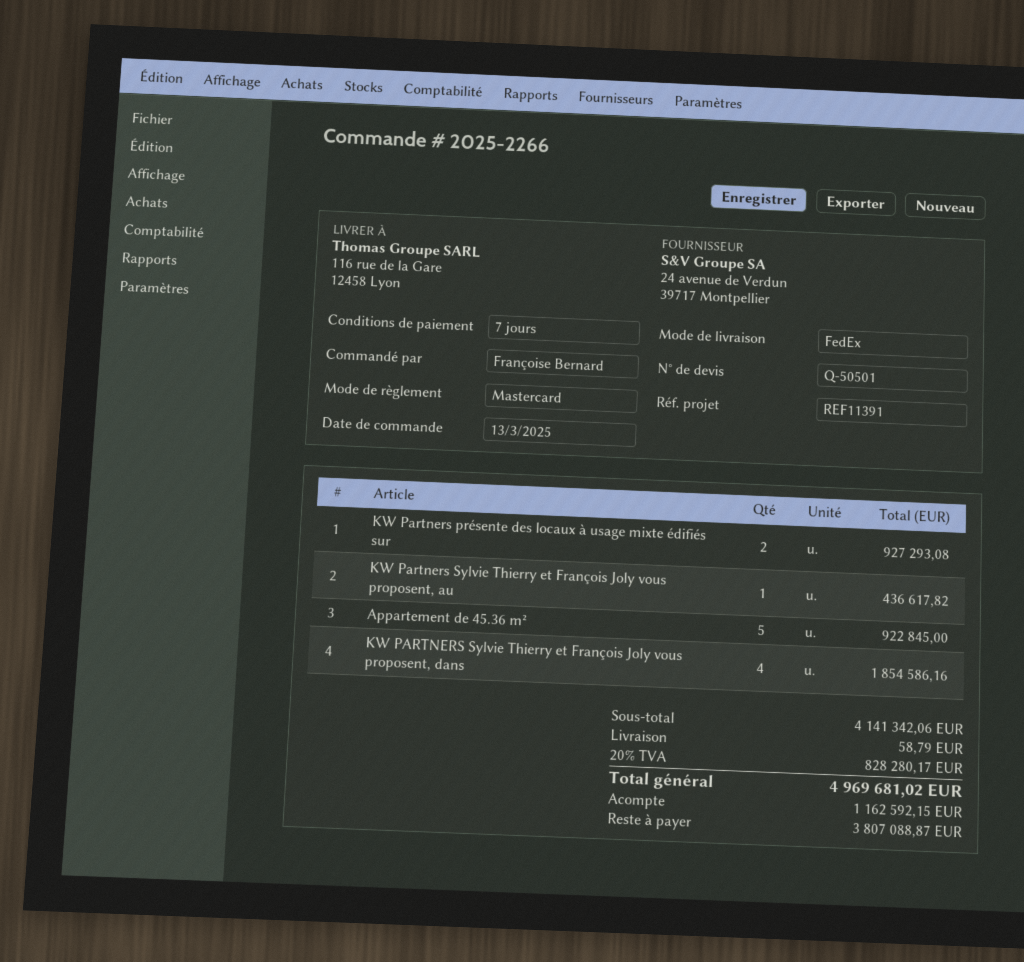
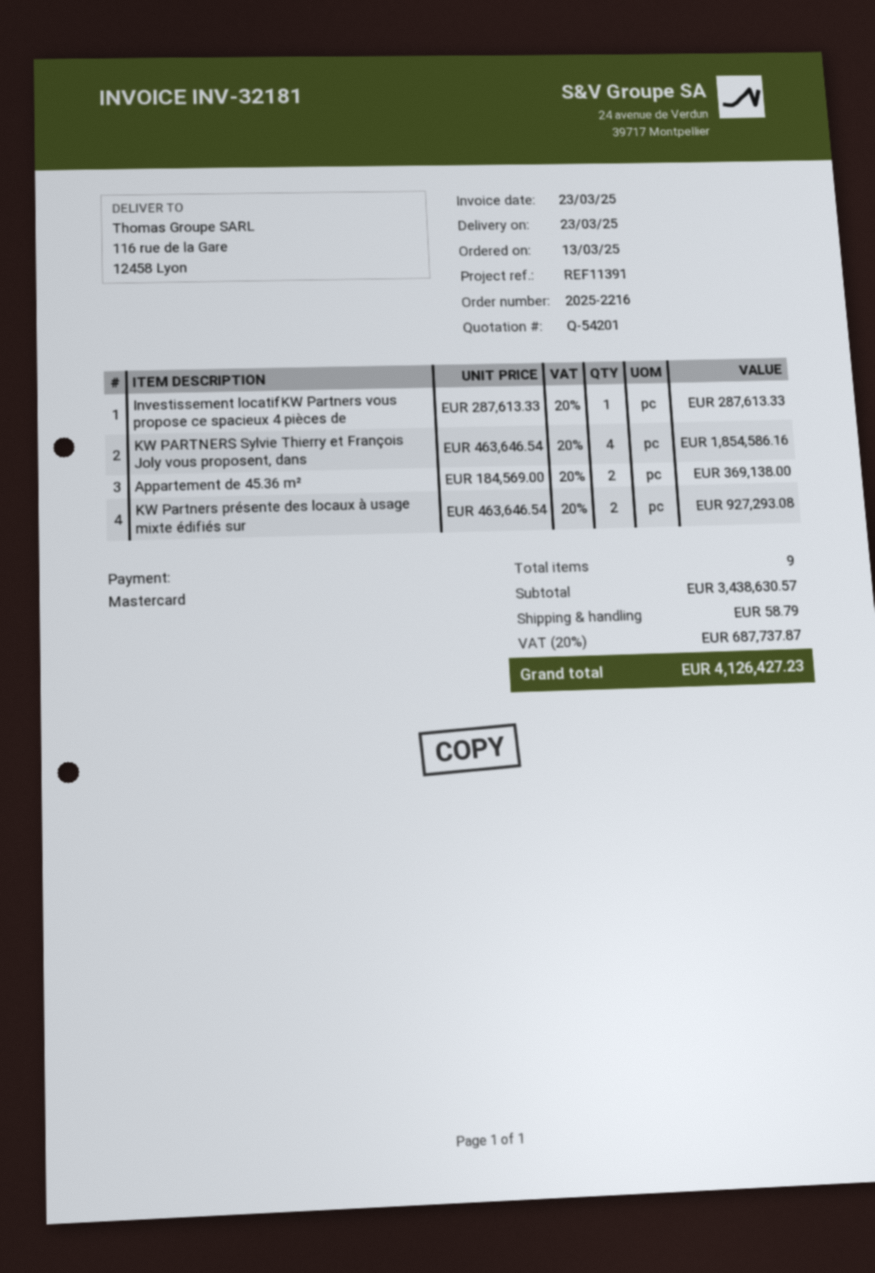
quote number: Q-50501 -> Q-54201
order number: 2025-2266 -> 2025-2216
KW Partners Sylvie Thierry et François Joly vous proposent, au: 1 for 436617.82 -> none
Appartement de 45.36 m²: 5 for 922845.00 -> 2 for 369138.00
Investissement locatifKW Partners vous propose ce spacieux 4 pièces de: none -> 1 for 287613.33
subtotal: 4141342.06 -> 3438630.57
tax: 20% = 828280.17 -> 20% = 687737.87
total: 4969681.02 -> 4126427.23

